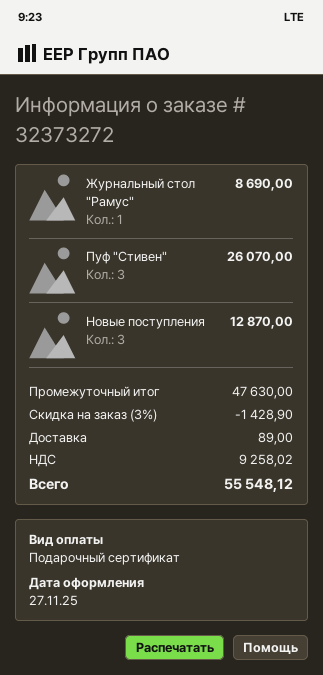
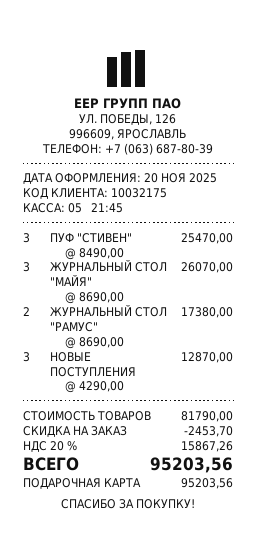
order date: 2025-11-27 -> 2025-11-20
Журнальный стол "Рамус": 1 for 8690.00 -> 2 for 17380.00
Пуф "Стивен": 3 for 26070.00 -> 3 for 25470.00
ЖУРНАЛЬНЫЙ СТОЛ "МАЙЯ": none -> 3 for 26070.00
subtotal: 47630.00 -> 81790.00
discount: 1428.90 -> 2453.70
shipping: 89.00 -> none
tax: 9258.02 -> 15867.26
total: 55548.12 -> 95203.56

